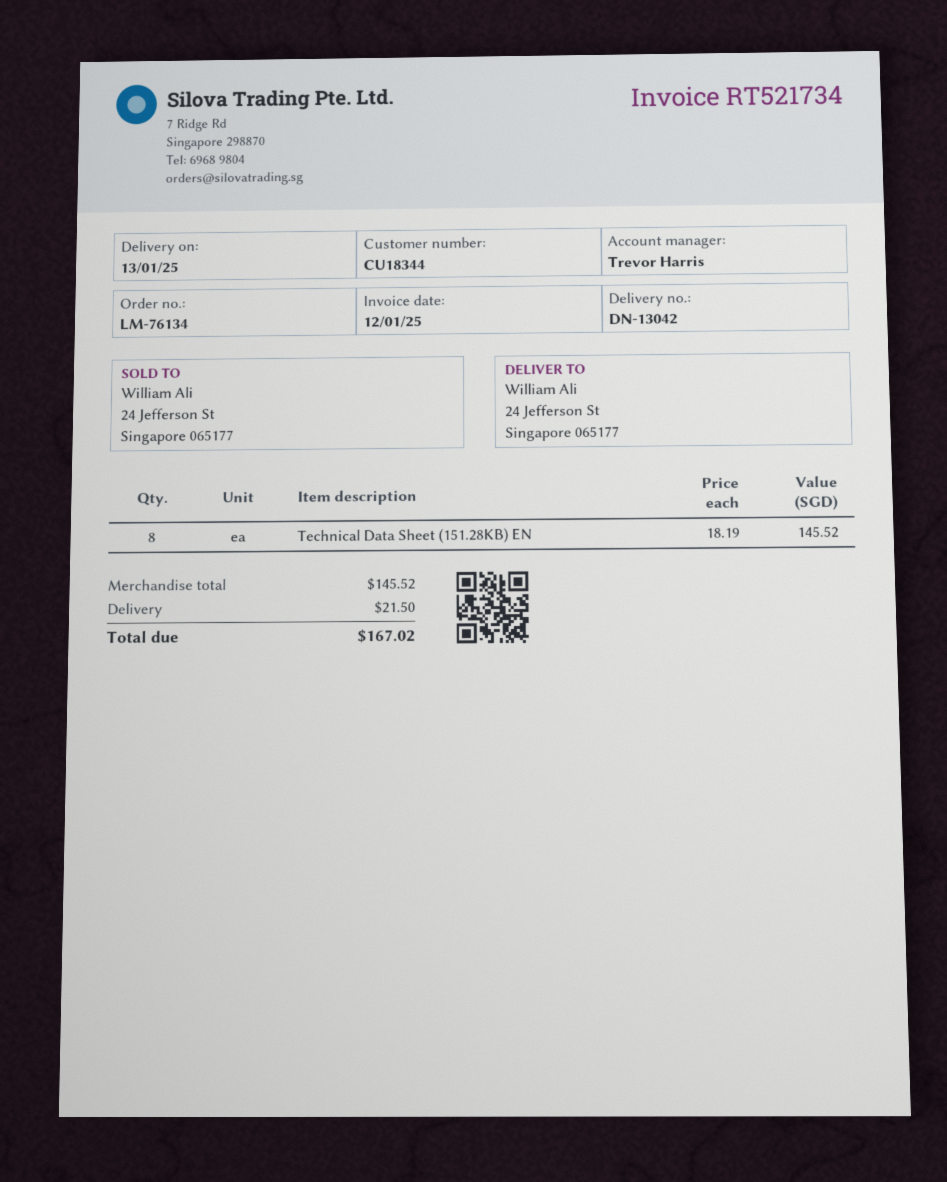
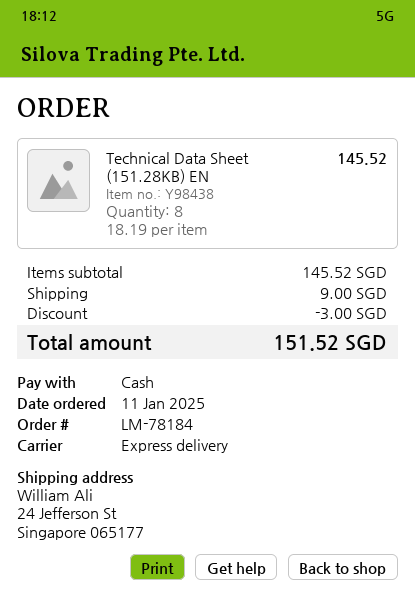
order number: LM-76134 -> LM-78184
discount: none -> 3.00
shipping: 21.50 -> 9.00
total: 167.02 -> 151.52

